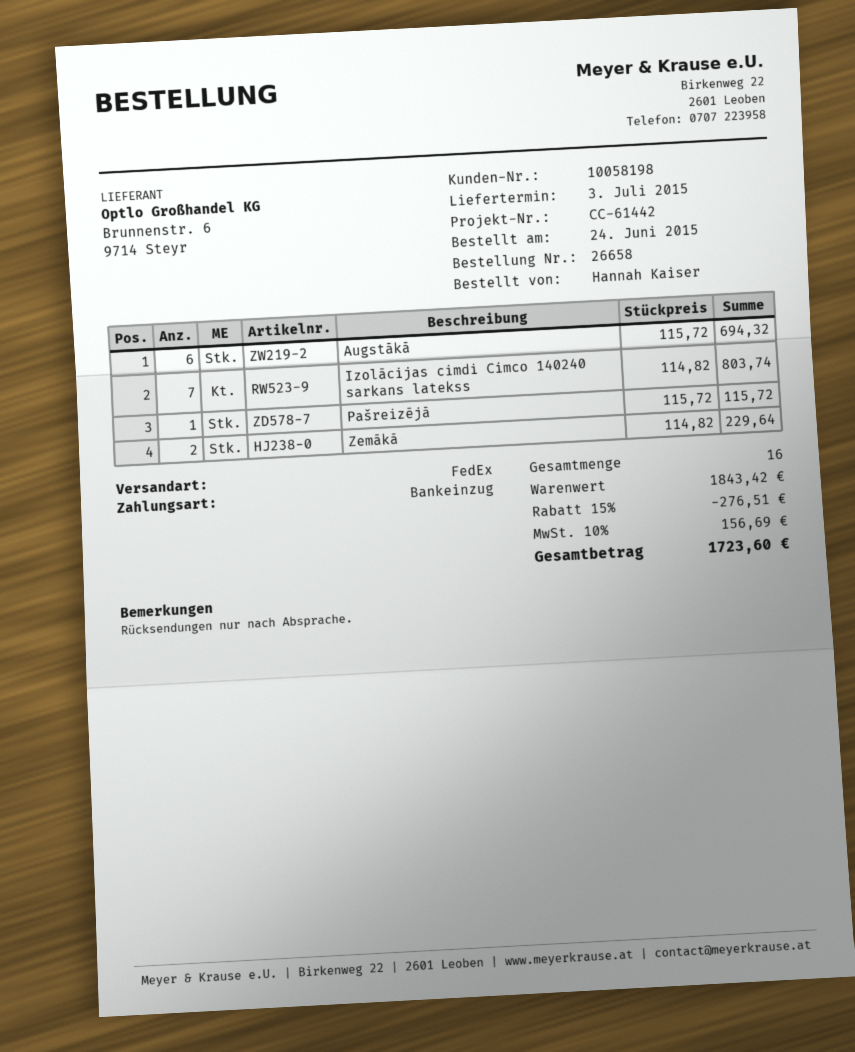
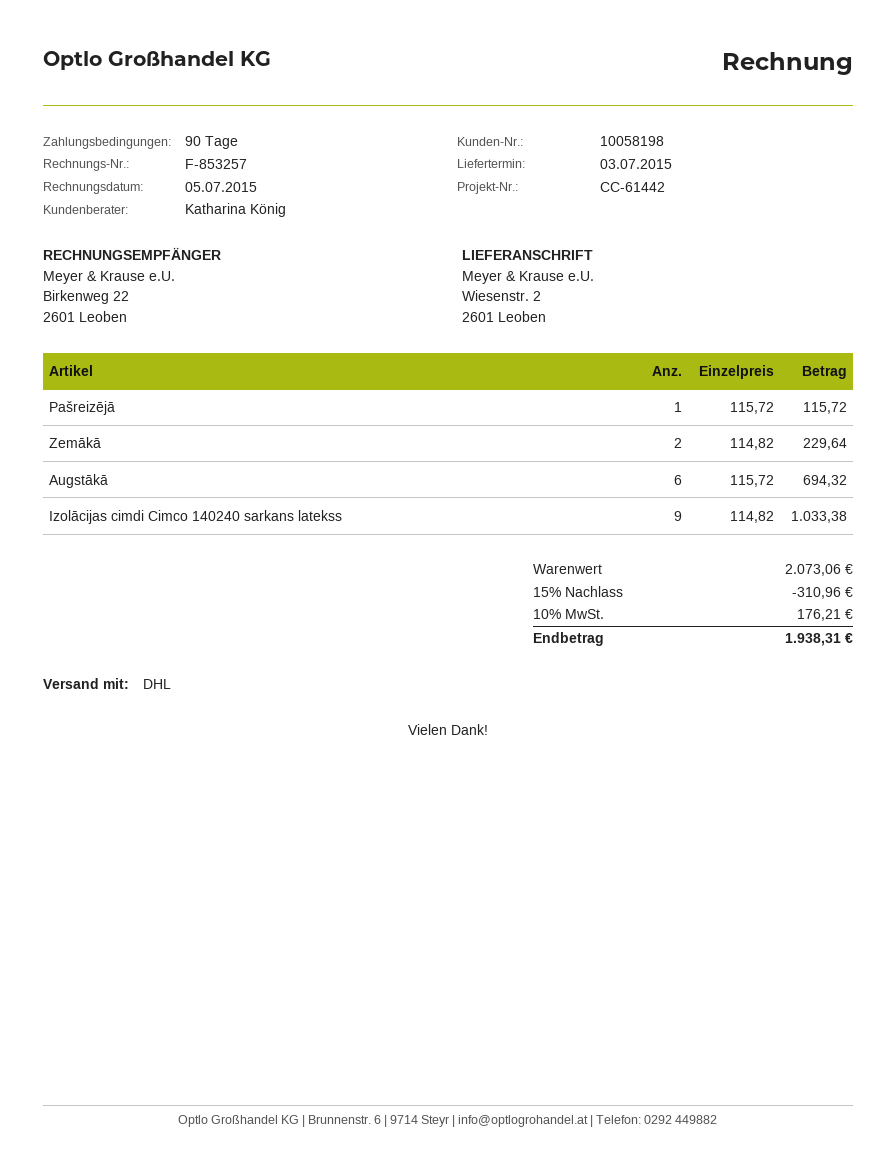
shipping method: FedEx -> DHL
Izolācijas cimdi Cimco 140240 sarkans latekss: 7 x 114.82 = 803.74 -> 9 x 114.82 = 1033.38
subtotal: 1843.42 -> 2073.06
discount: 15% = 276.51 -> 15% = 310.96
tax: 10% = 156.69 -> 10% = 176.21
total: 1723.60 -> 1938.31

